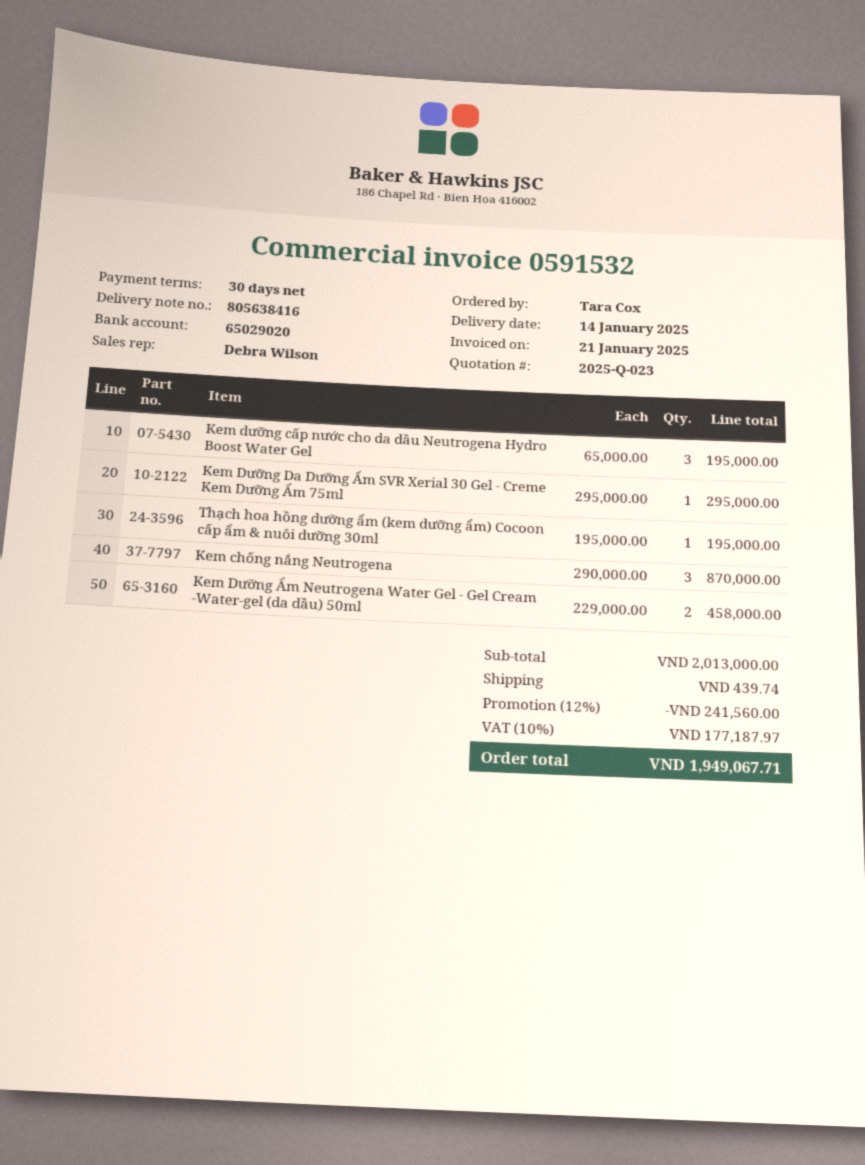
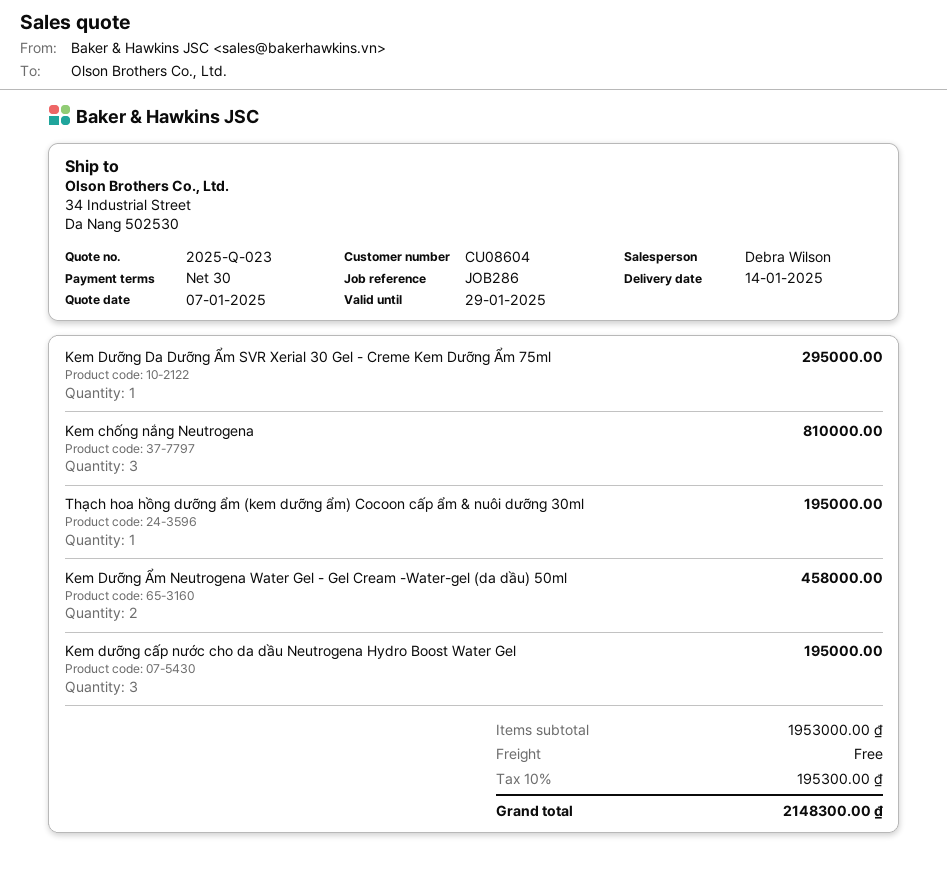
Kem chống nắng Neutrogena: 3 for 870000.00 -> 3 for 810000.00
subtotal: 2013000.00 -> 1953000.00
discount: 12% = 241560.00 -> none
shipping: 439.74 -> 0.00
tax: 10% = 177187.97 -> 10% = 195300.00
total: 1949067.71 -> 2148300.00

